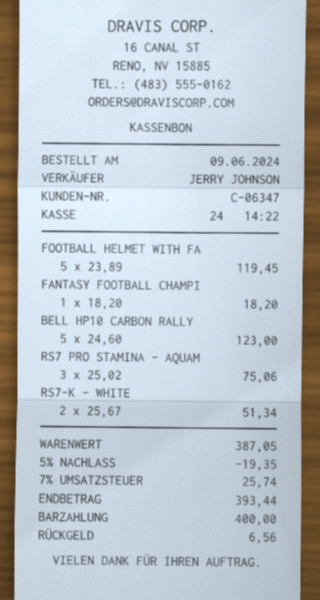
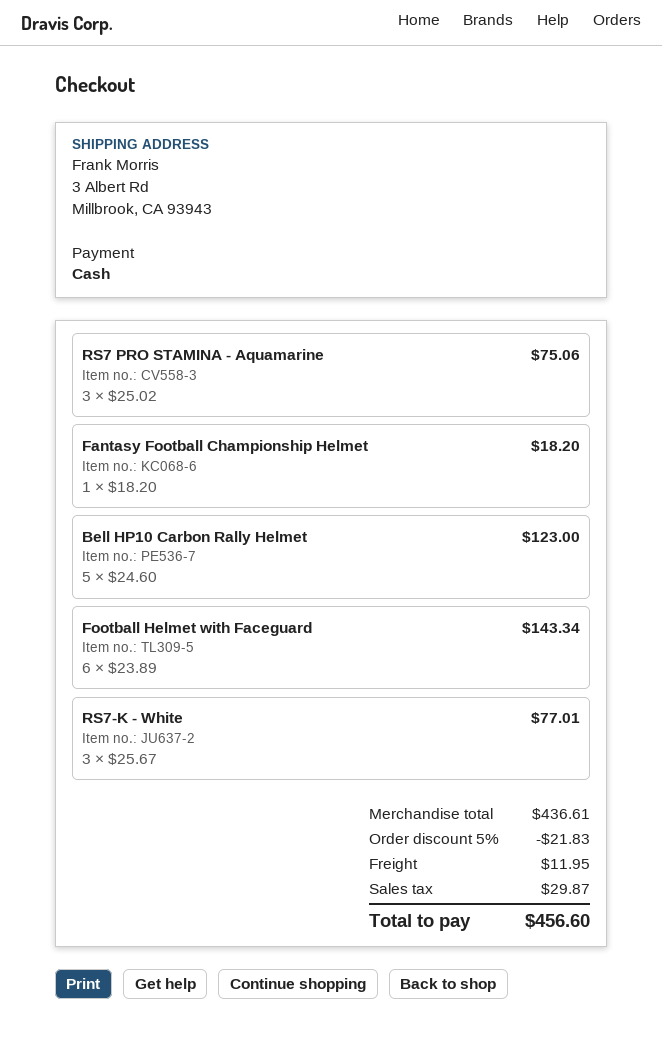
FOOTBALL HELMET WITH FA: 5 x 23.89 = 119.45 -> 6 x 23.89 = 143.34
RS7-K - WHITE: 2 x 25.67 = 51.34 -> 3 x 25.67 = 77.01
subtotal: 387.05 -> 436.61
discount: 5% = 19.35 -> 5% = 21.83
shipping: none -> 11.95
tax: 25.74 -> 29.87
total: 393.44 -> 456.60

